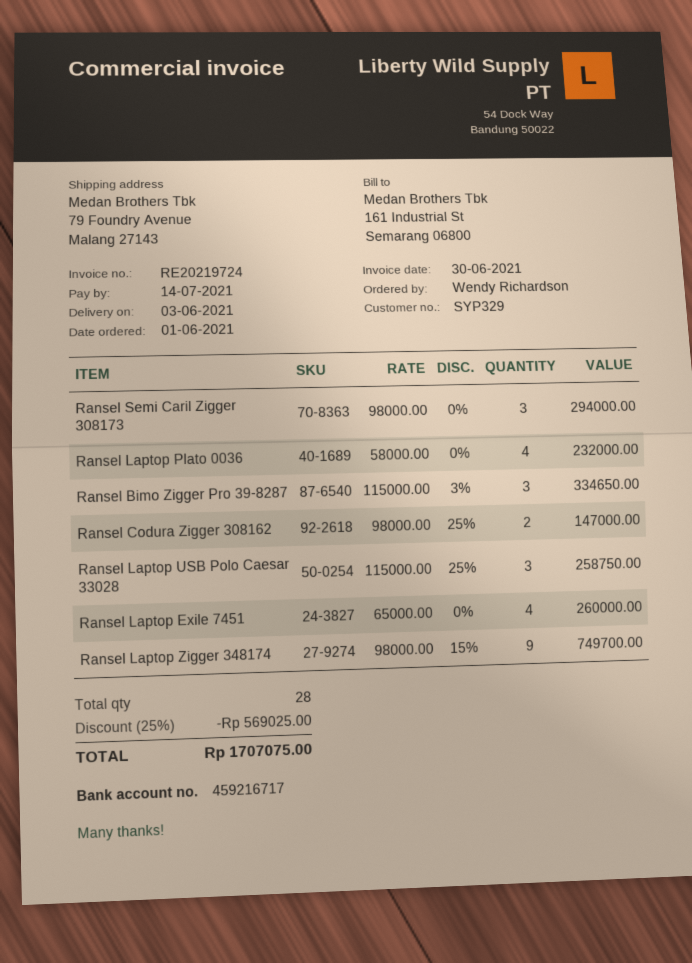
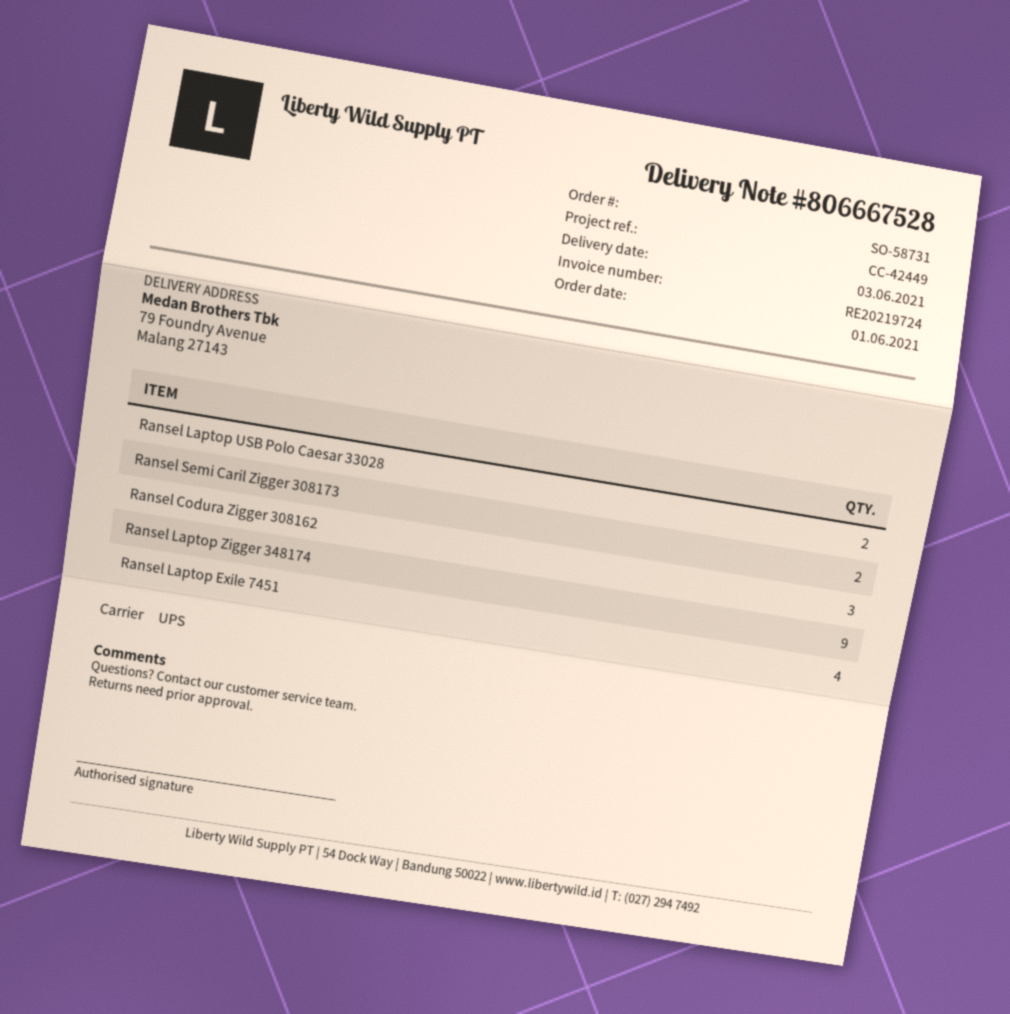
Ransel Semi Caril Zigger 308173: 3 -> 2
Ransel Laptop Plato 0036: 4 -> none
Ransel Bimo Zigger Pro 39-8287: 3 -> none
Ransel Codura Zigger 308162: 2 -> 3
Ransel Laptop USB Polo Caesar 33028: 3 -> 2

